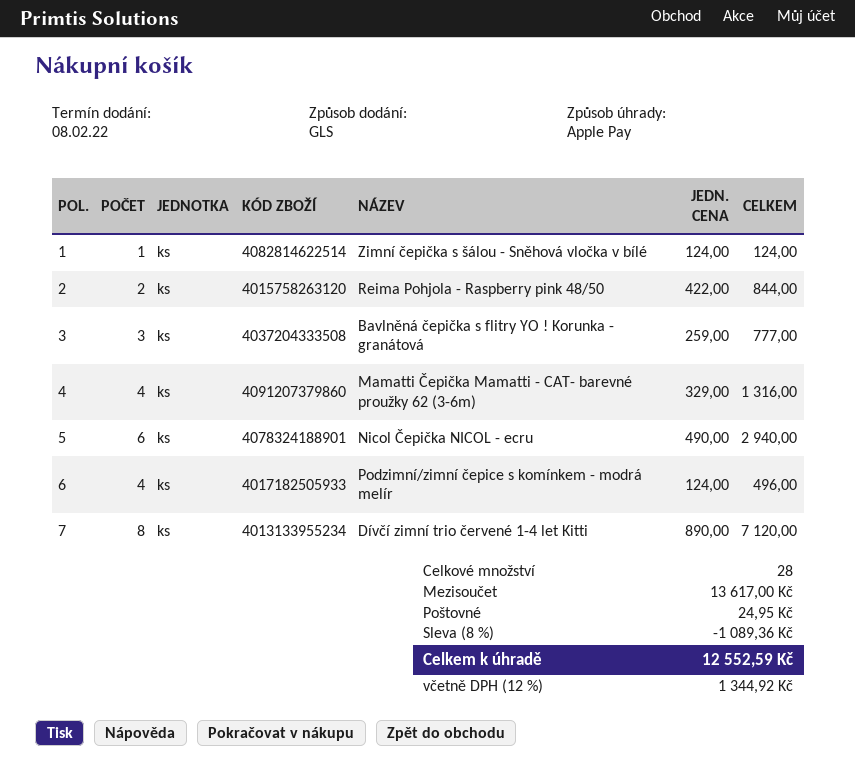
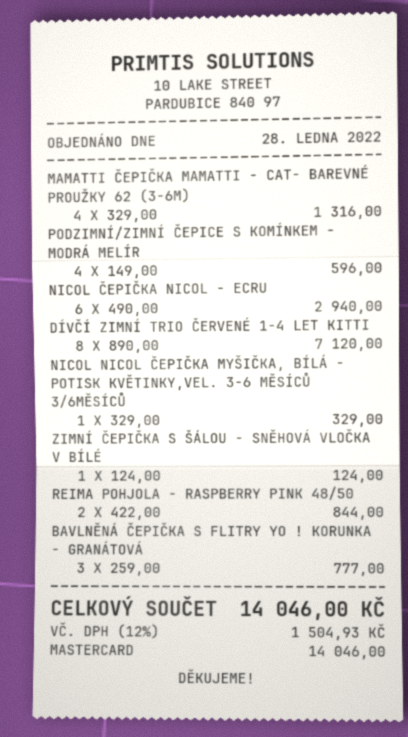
payment method: Apple Pay -> Mastercard
Podzimní/zimní čepice s komínkem - modrá melír: 4 x 124.00 = 496.00 -> 4 x 149.00 = 596.00
NICOL NICOL ČEPIČKA MYŠIČKA, BÍLÁ - POTISK KVĚTINKY,VEL. 3-6 MĚSÍCŮ 3/6MĚSÍCŮ: none -> 1 x 329.00 = 329.00
discount: 8% = 1089.36 -> none
shipping: 24.95 -> none
tax: 12% = 1344.92 -> 12% = 1504.93
total: 12552.59 -> 14046.00

